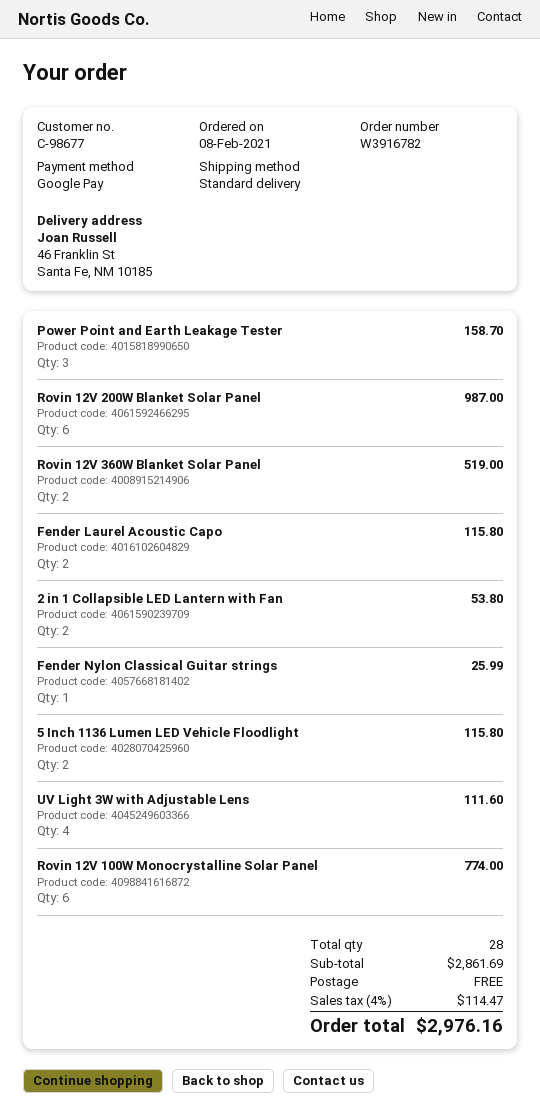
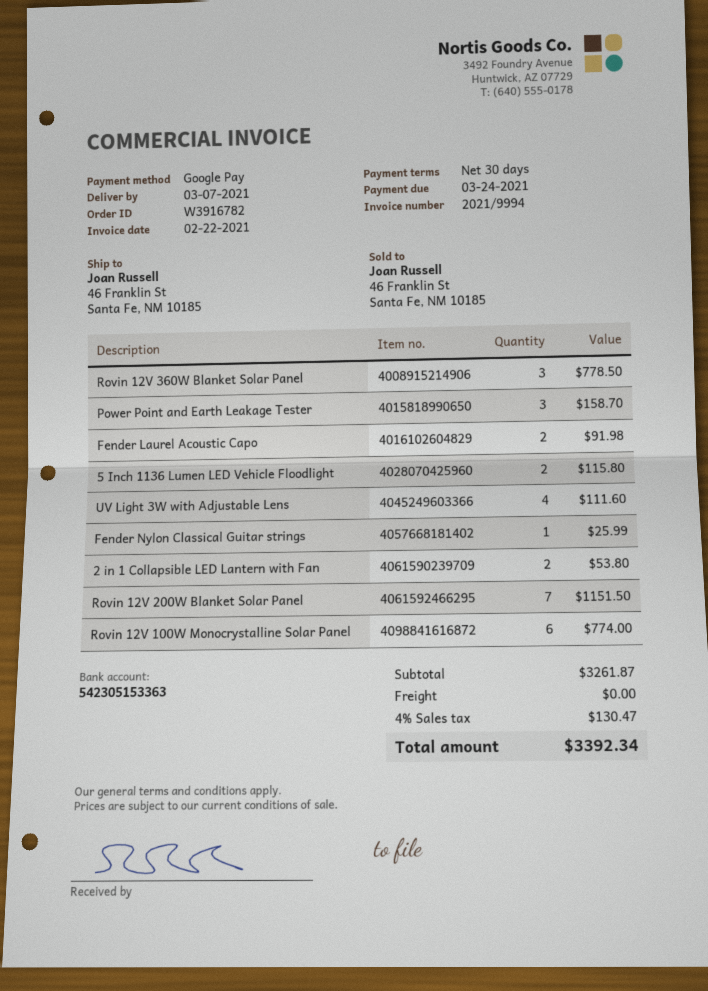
Rovin 12V 200W Blanket Solar Panel: 6 for 987.00 -> 7 for 1151.50
Rovin 12V 360W Blanket Solar Panel: 2 for 519.00 -> 3 for 778.50
Fender Laurel Acoustic Capo: 2 for 115.80 -> 2 for 91.98
subtotal: 2861.69 -> 3261.87
tax: 4% = 114.47 -> 4% = 130.47
total: 2976.16 -> 3392.34

